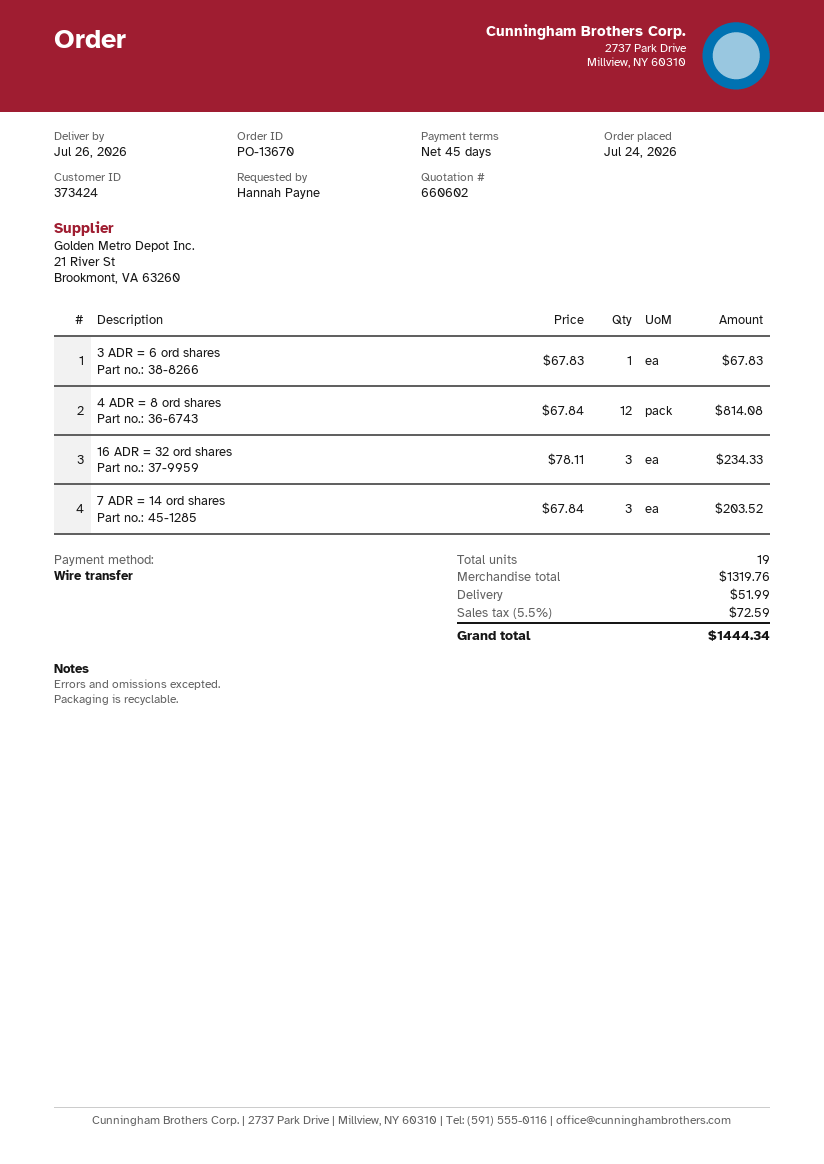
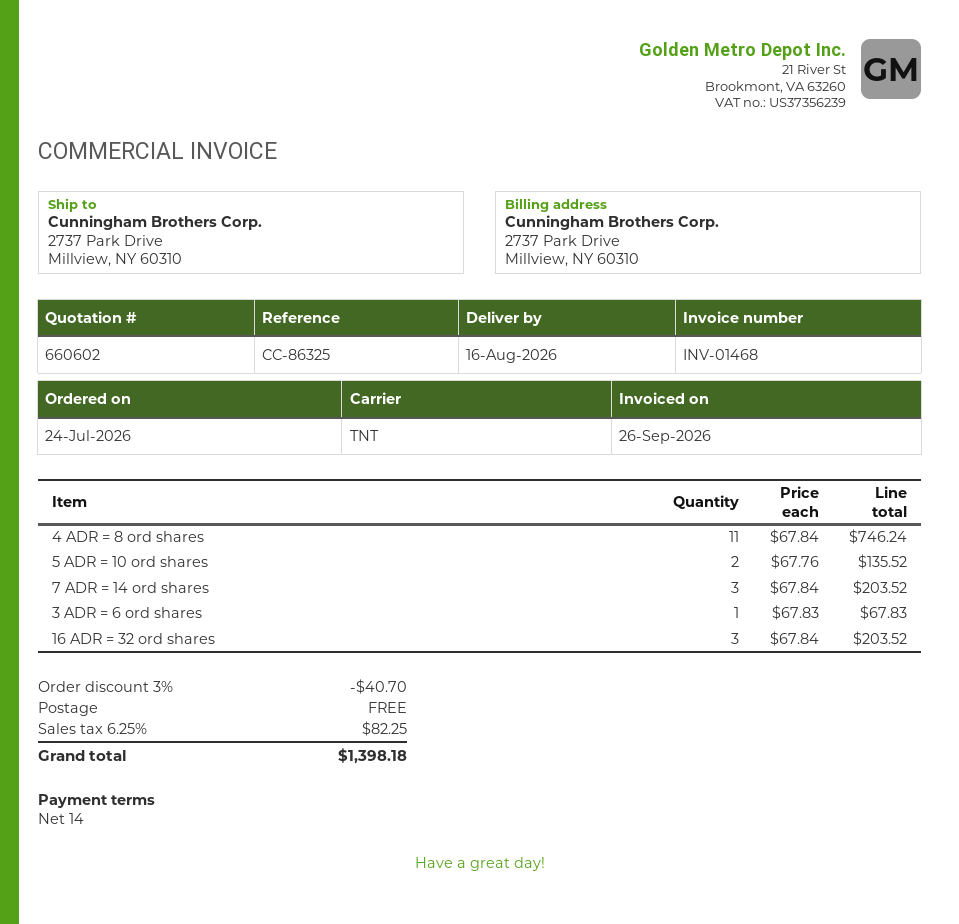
delivery date: 2026-07-26 -> 2026-08-16
payment terms: 45 days -> 14 days
4 ADR = 8 ord shares: 12 x 67.84 = 814.08 -> 11 x 67.84 = 746.24
16 ADR = 32 ord shares: 3 x 78.11 = 234.33 -> 3 x 67.84 = 203.52
5 ADR = 10 ord shares: none -> 2 x 67.76 = 135.52
discount: none -> 3% = 40.70
shipping: 51.99 -> 0.00
tax: 5.5% = 72.59 -> 6.25% = 82.25
total: 1444.34 -> 1398.18

